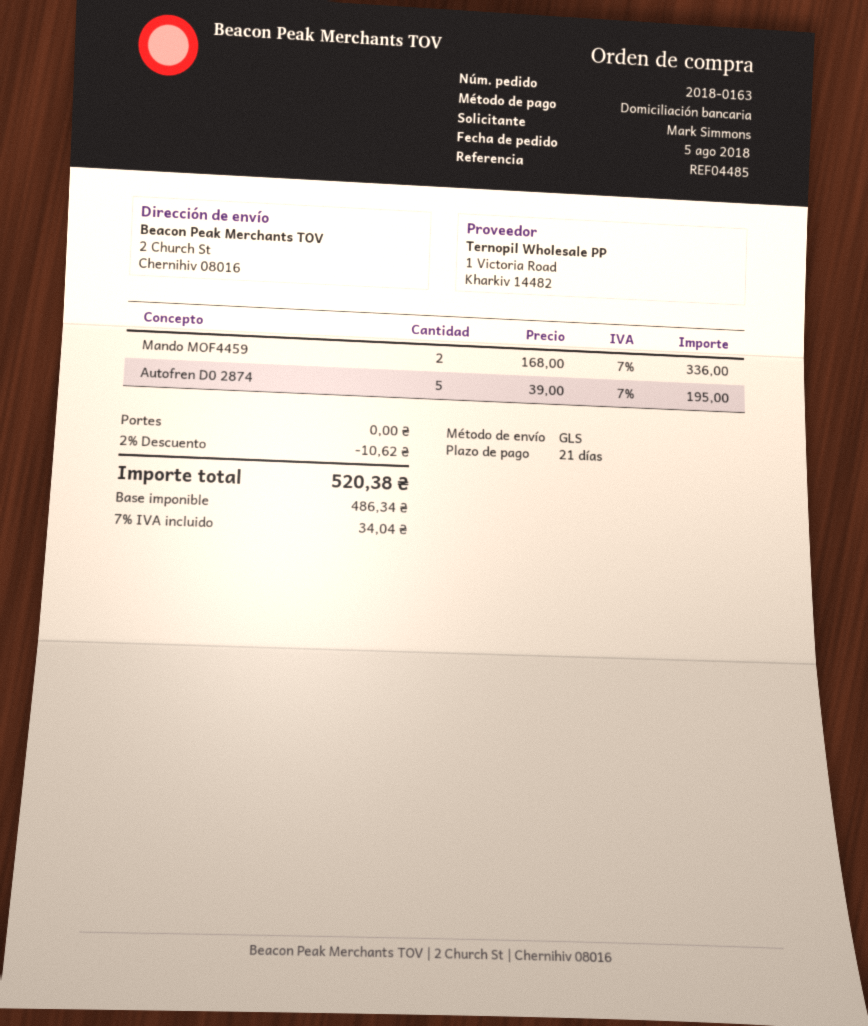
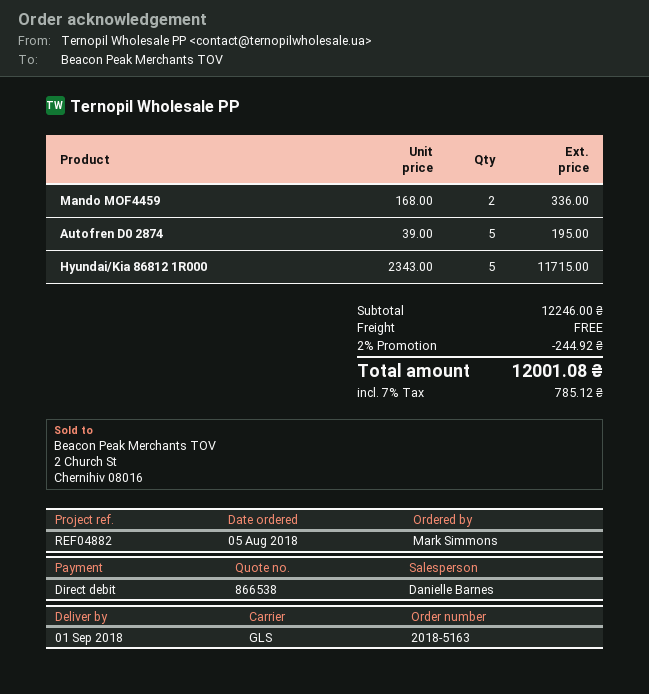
order number: 2018-0163 -> 2018-5163
reference: REF04485 -> REF04882
Hyundai/Kia 86812 1R000: none -> 5 x 2343.00 = 11715.00
discount: 2% = 10.62 -> 2% = 244.92
tax: 7% = 34.04 -> 7% = 785.12
total: 520.38 -> 12001.08

